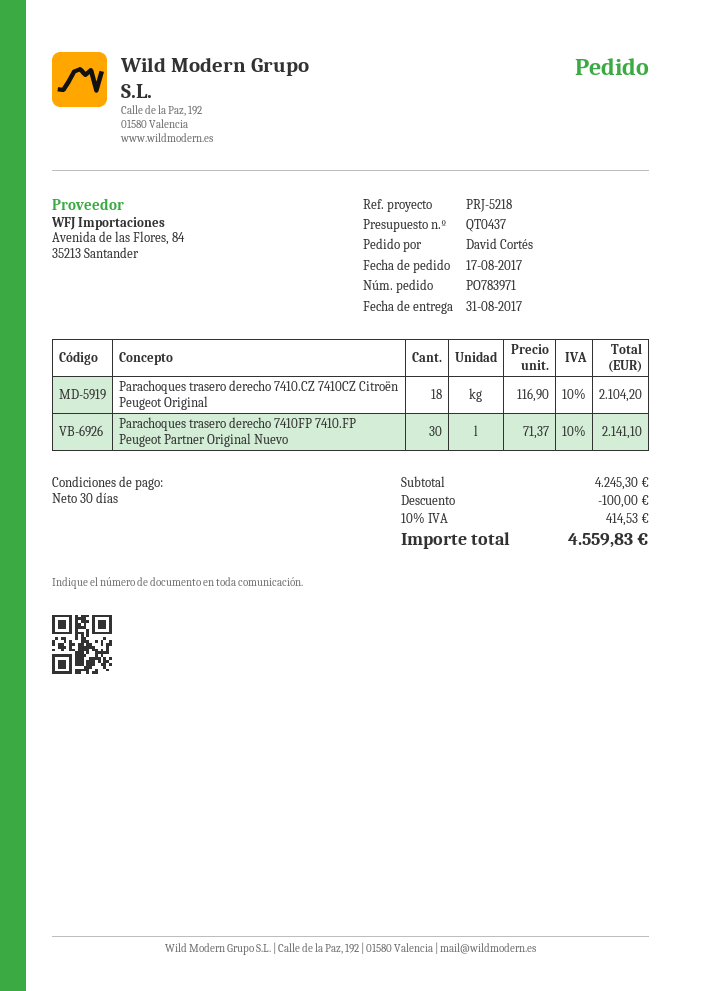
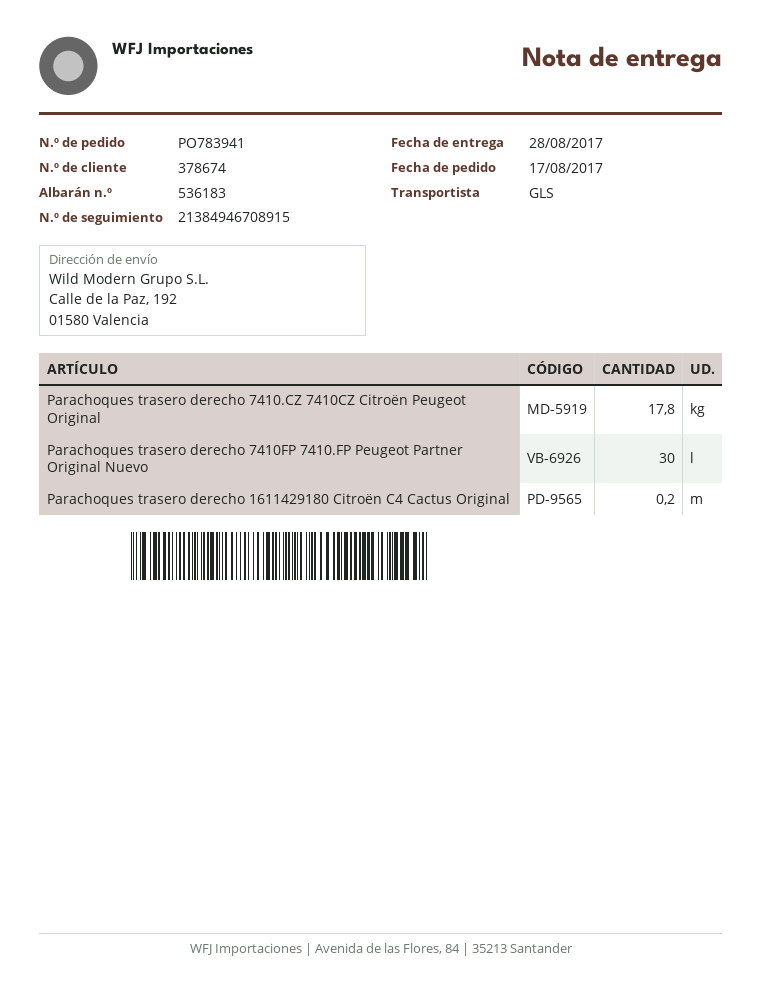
order number: PO783971 -> PO783941
delivery date: 2017-08-31 -> 2017-08-28
Parachoques trasero derecho 7410.CZ 7410CZ Citroën Peugeot Original: 18 -> 17.8
Parachoques trasero derecho 1611429180 Citroën C4 Cactus Original: none -> 0.2

